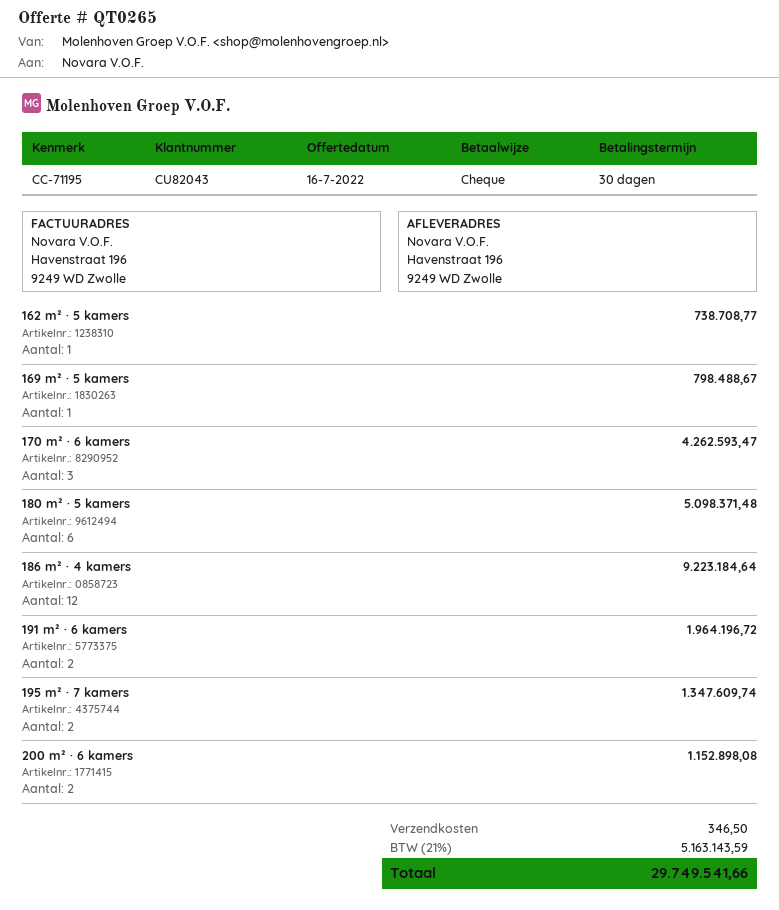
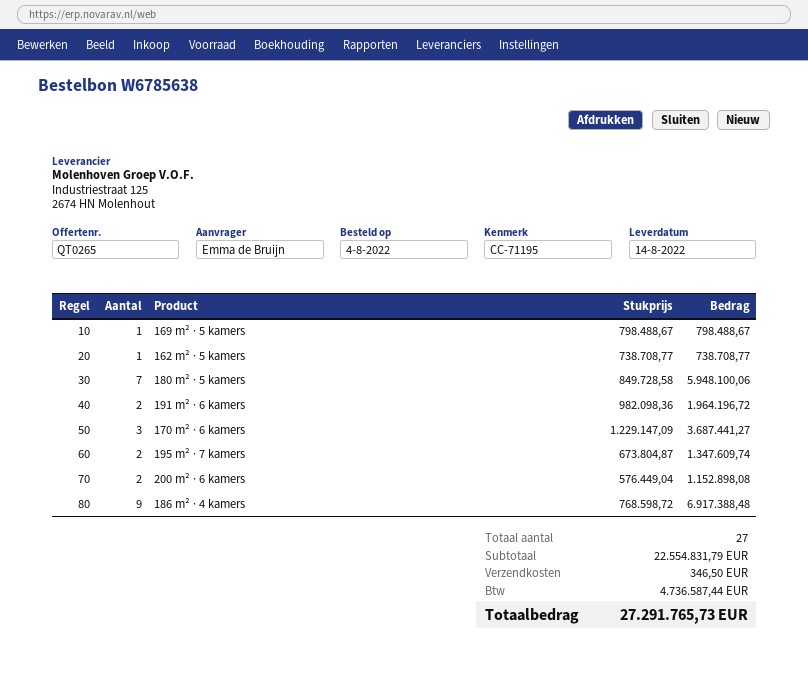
170 m² · 6 kamers: 3 for 4262593.47 -> 3 for 3687441.27
180 m² · 5 kamers: 6 for 5098371.48 -> 7 for 5948100.06
186 m² · 4 kamers: 12 for 9223184.64 -> 9 for 6917388.48
tax: 5163143.59 -> 4736587.44
total: 29749541.66 -> 27291765.73

